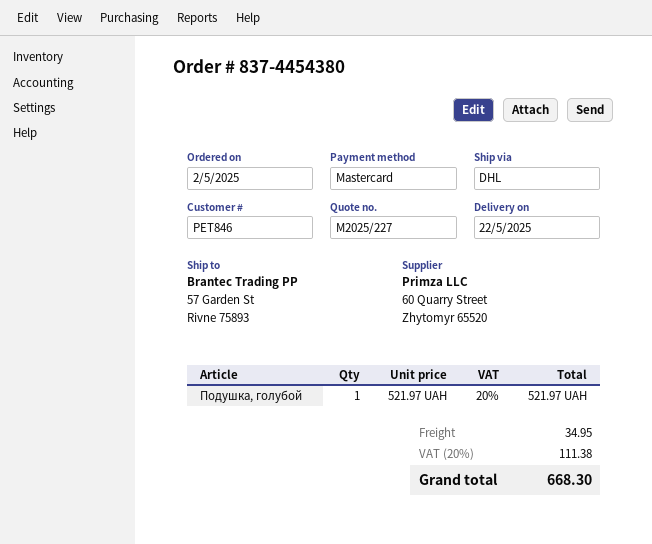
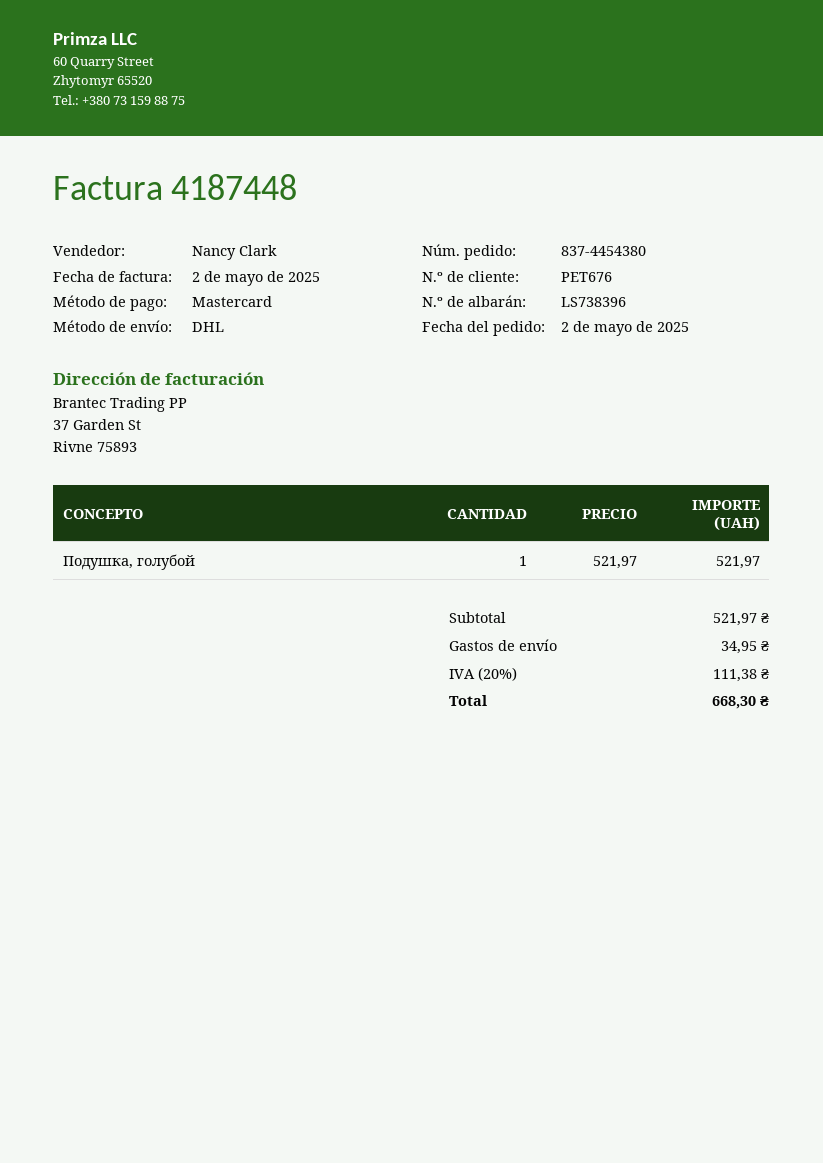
customer number: PET846 -> PET676

